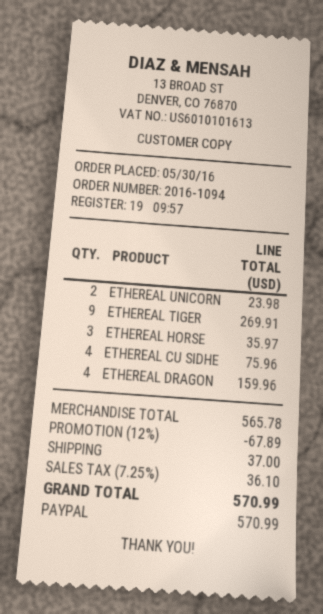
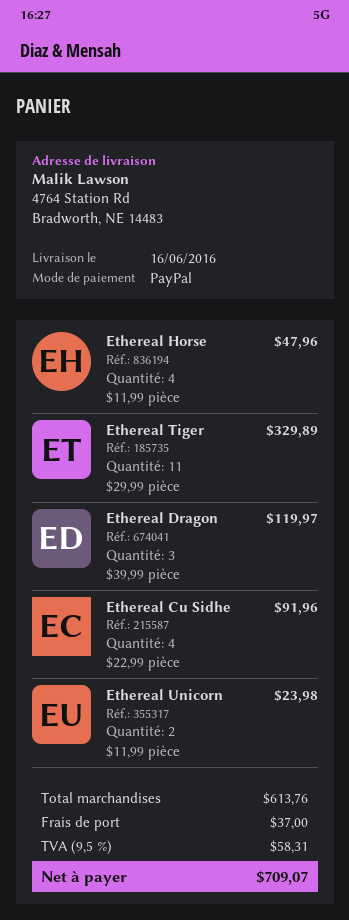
ETHEREAL TIGER: 9 for 269.91 -> 11 for 329.89
ETHEREAL HORSE: 3 for 35.97 -> 4 for 47.96
ETHEREAL CU SIDHE: 4 for 75.96 -> 4 for 91.96
ETHEREAL DRAGON: 4 for 159.96 -> 3 for 119.97
subtotal: 565.78 -> 613.76
discount: 12% = 67.89 -> none
tax: 7.25% = 36.10 -> 9.5% = 58.31
total: 570.99 -> 709.07

